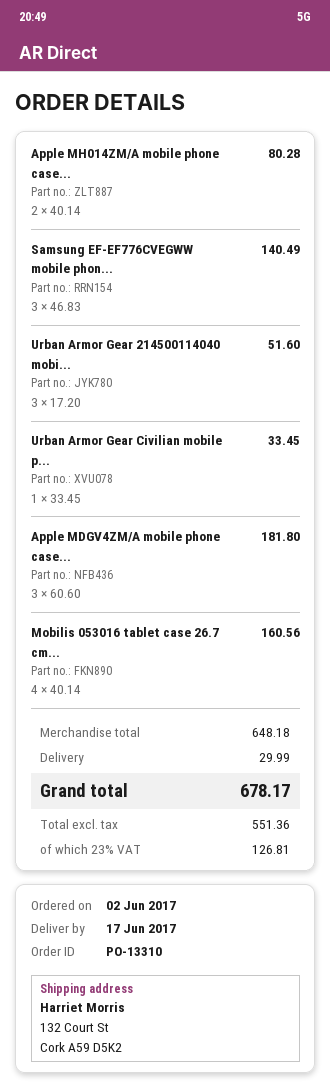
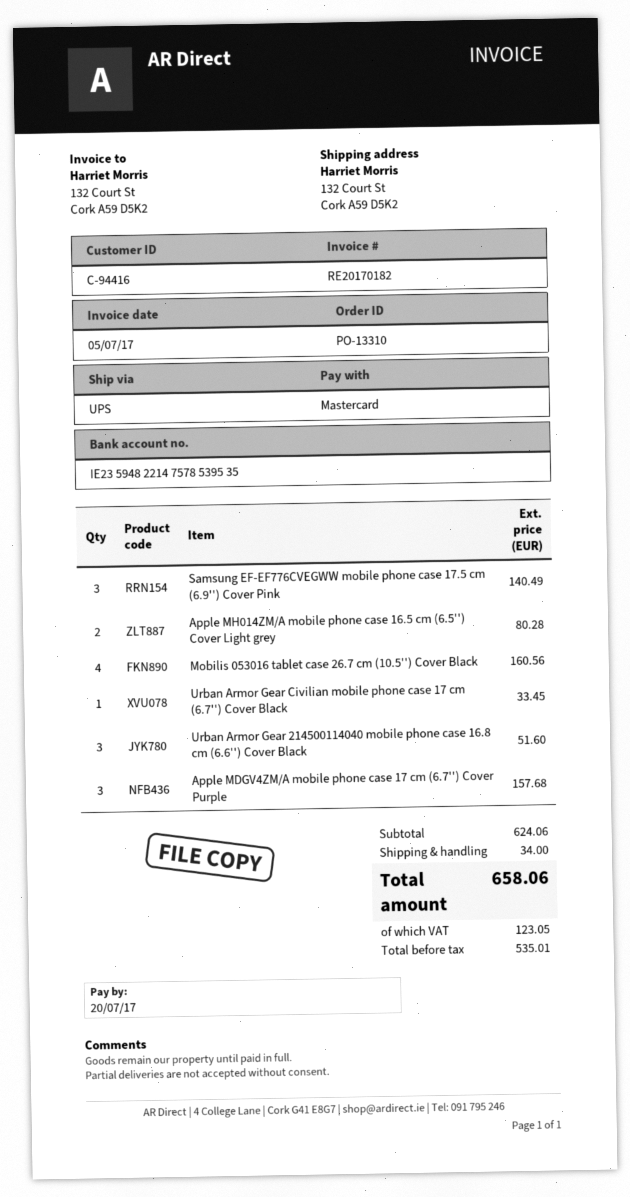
Apple MDGV4ZM/A mobile phone case...: 3 for 181.80 -> 3 for 157.68
subtotal: 648.18 -> 624.06
shipping: 29.99 -> 34.00
net: 551.36 -> 535.01
tax: 126.81 -> 123.05
total: 678.17 -> 658.06

